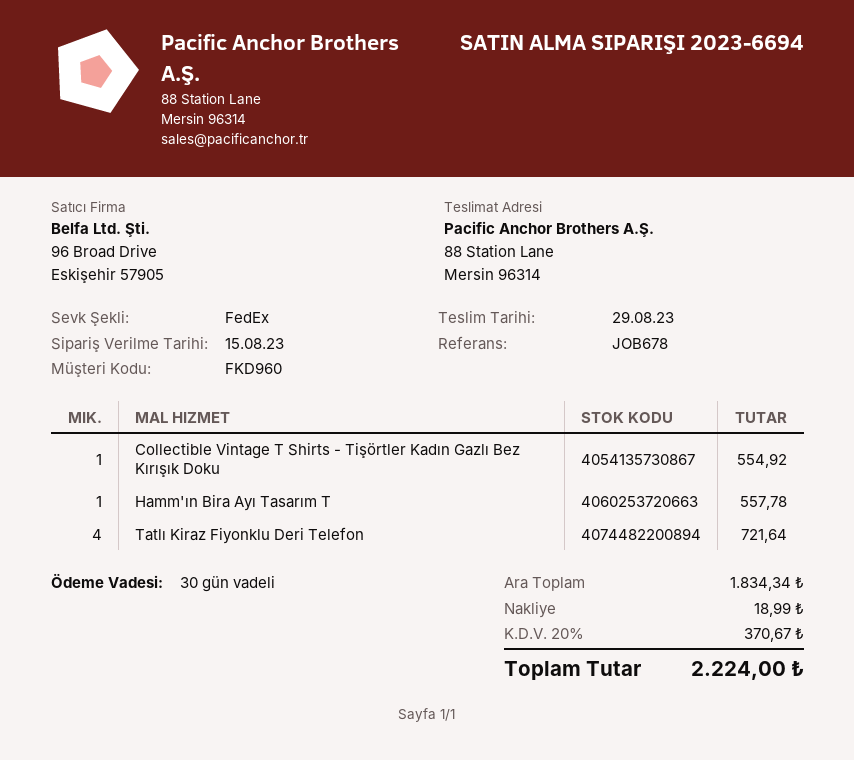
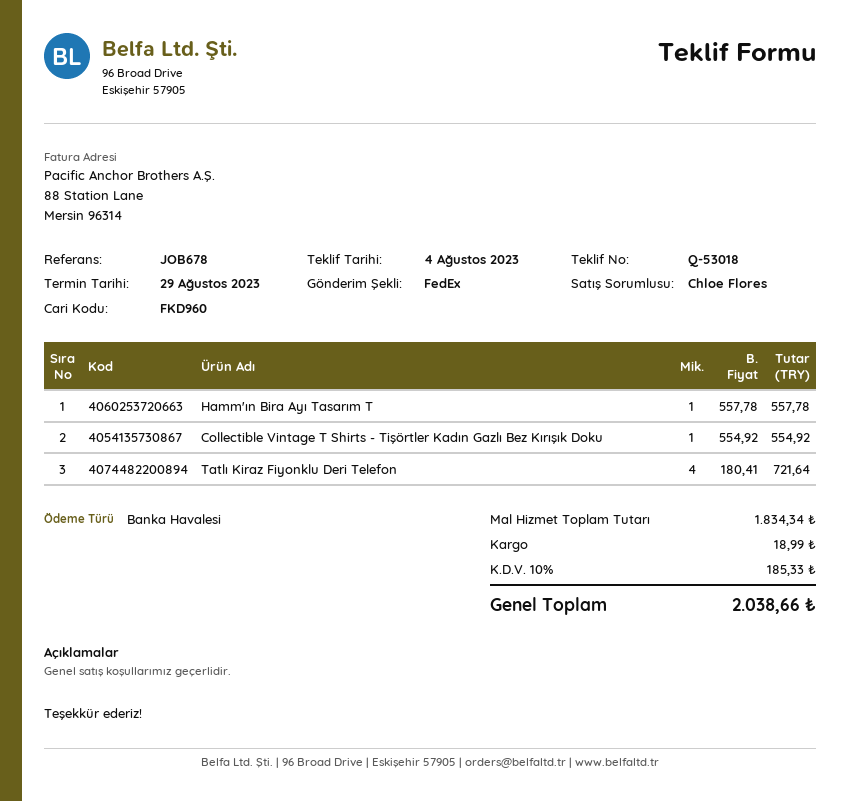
tax: 20% = 370.67 -> 10% = 185.33
total: 2224.00 -> 2038.66

